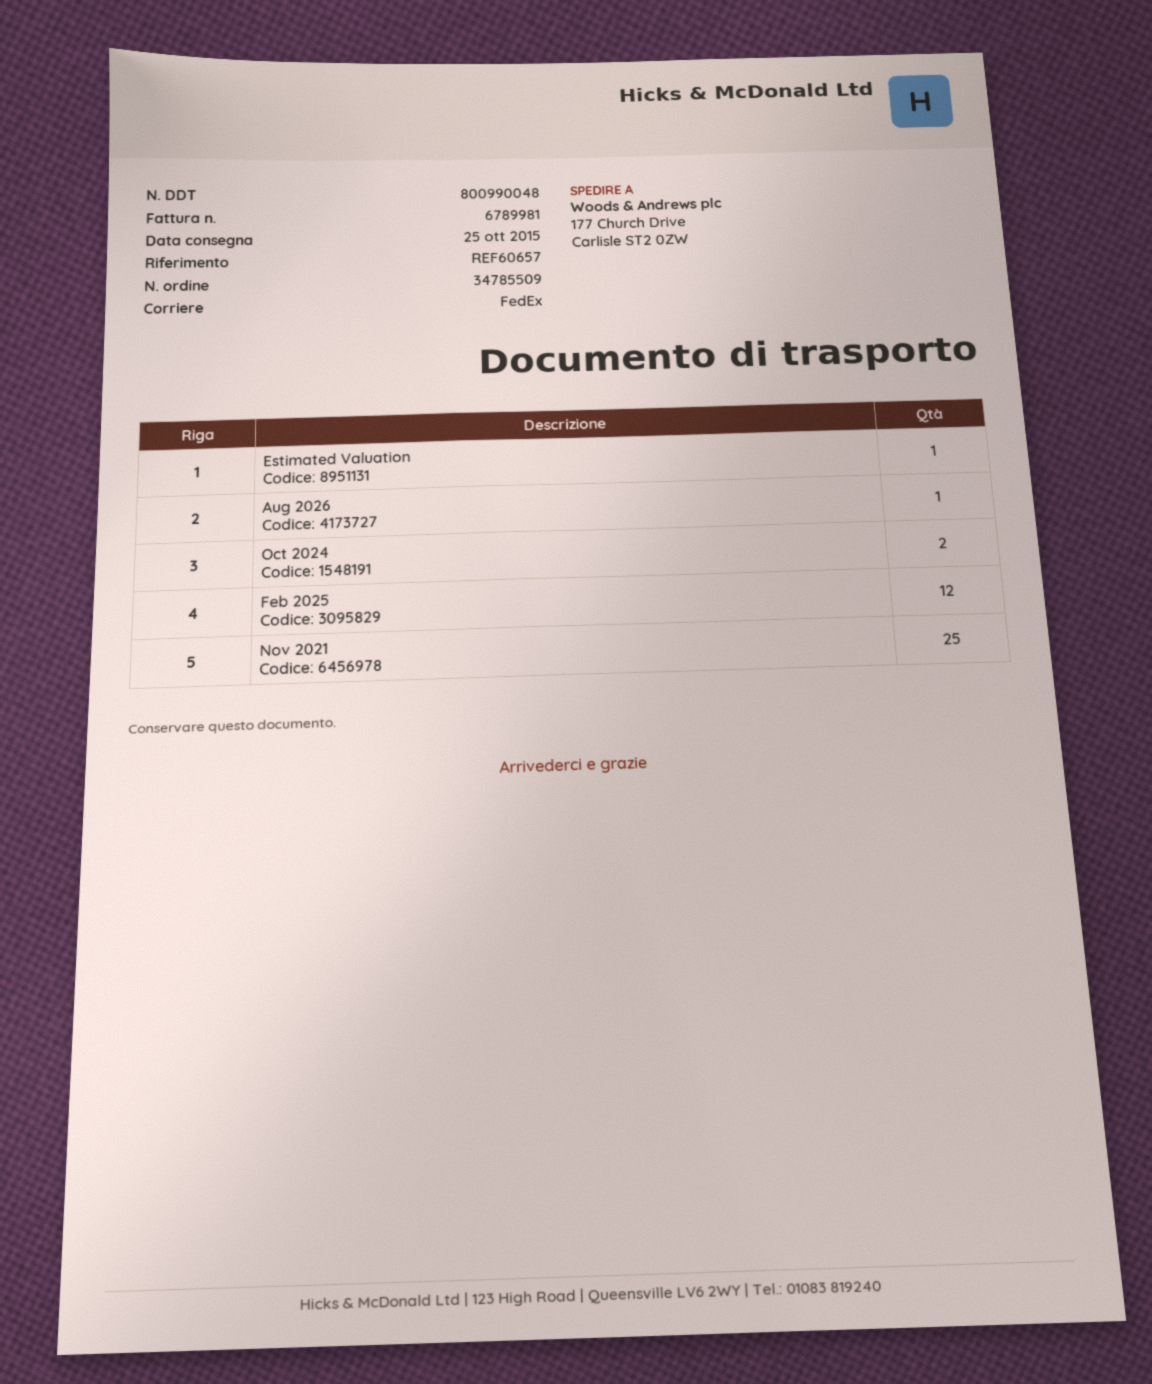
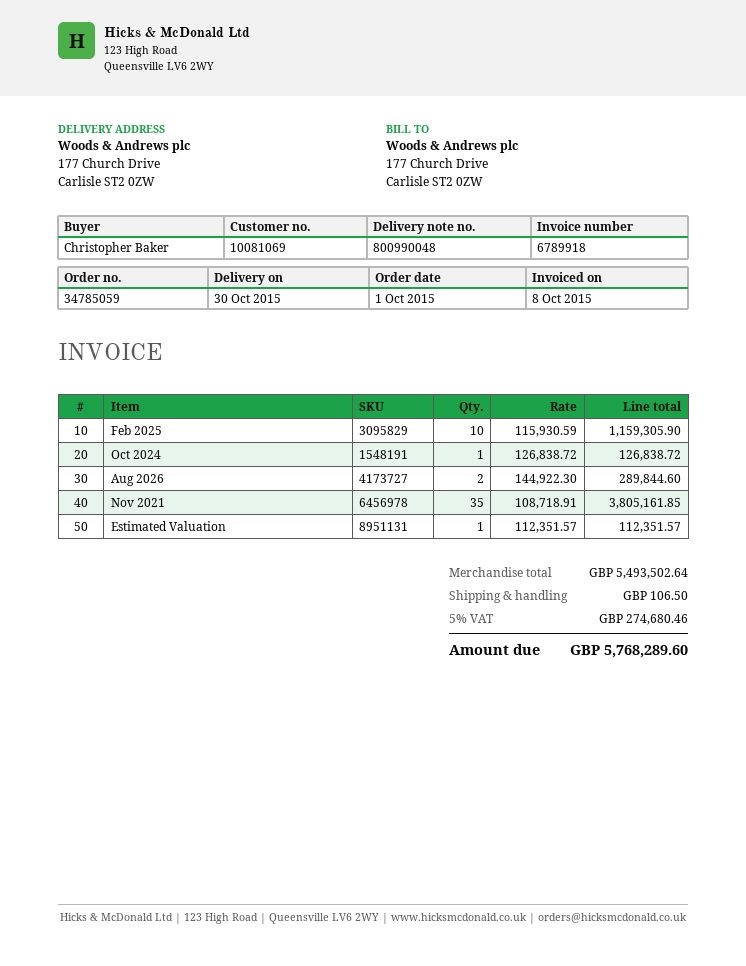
order number: 34785509 -> 34785059
delivery date: 2015-10-25 -> 2015-10-30
invoice number: 6789981 -> 6789918
Aug 2026: 1 -> 2
Oct 2024: 2 -> 1
Feb 2025: 12 -> 10
Nov 2021: 25 -> 35

